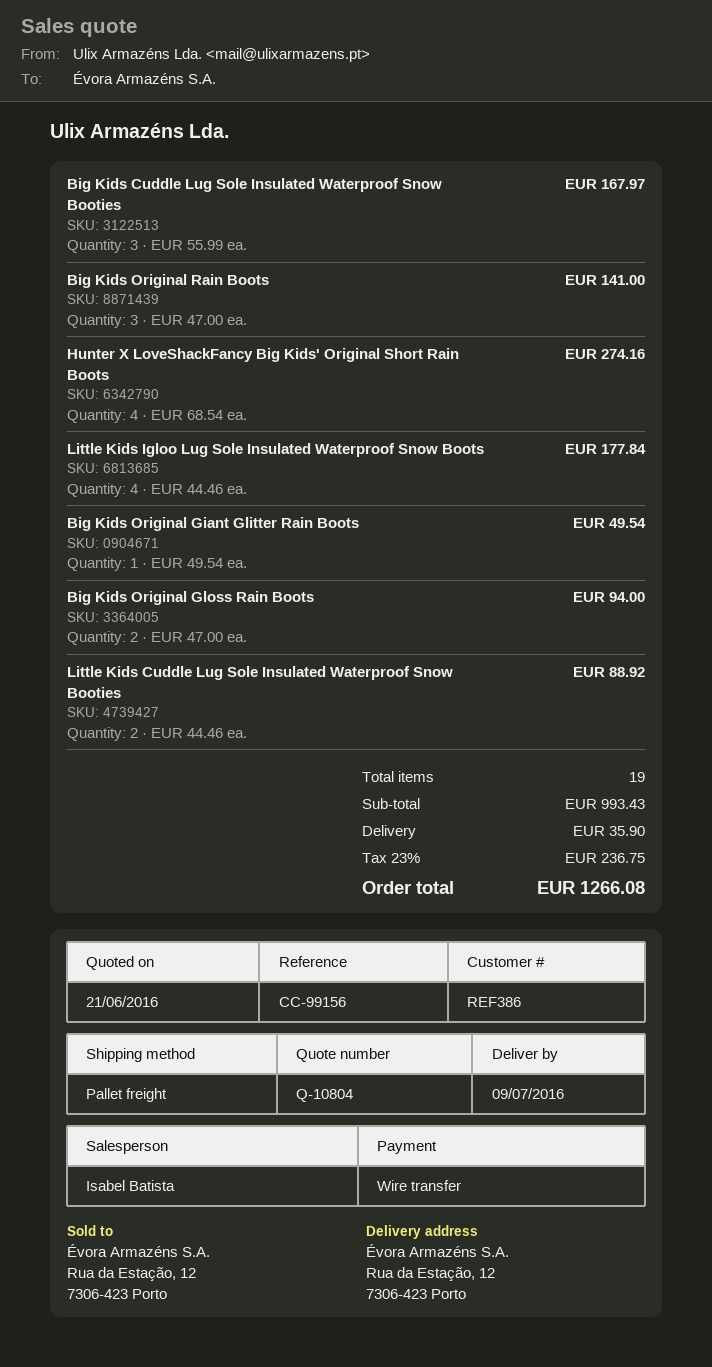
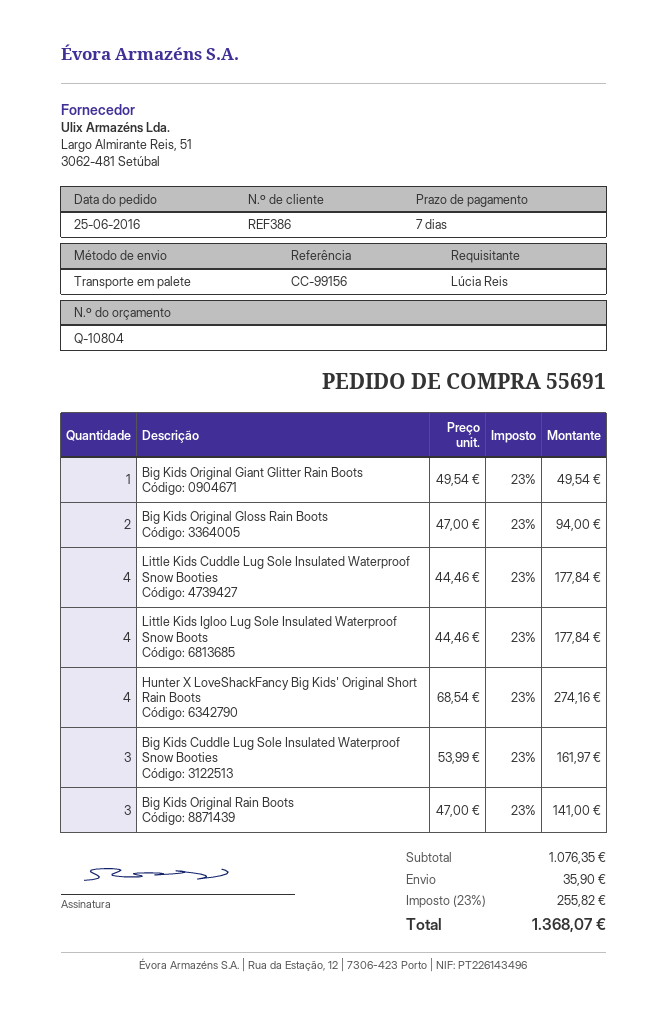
Big Kids Cuddle Lug Sole Insulated Waterproof Snow Booties: 3 x 55.99 = 167.97 -> 3 x 53.99 = 161.97
Little Kids Cuddle Lug Sole Insulated Waterproof Snow Booties: 2 x 44.46 = 88.92 -> 4 x 44.46 = 177.84
subtotal: 993.43 -> 1076.35
tax: 23% = 236.75 -> 23% = 255.82
total: 1266.08 -> 1368.07

